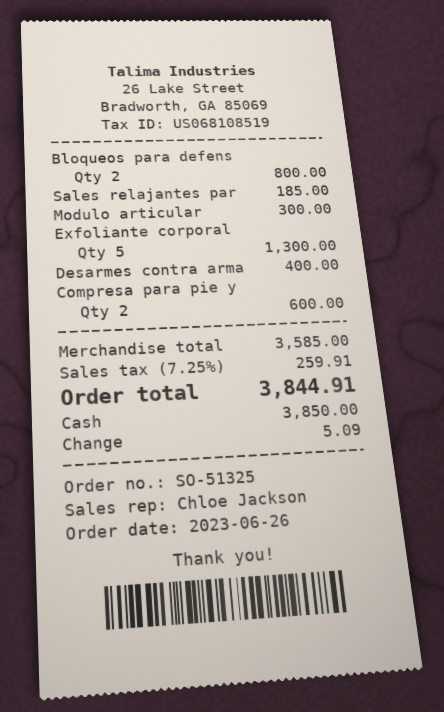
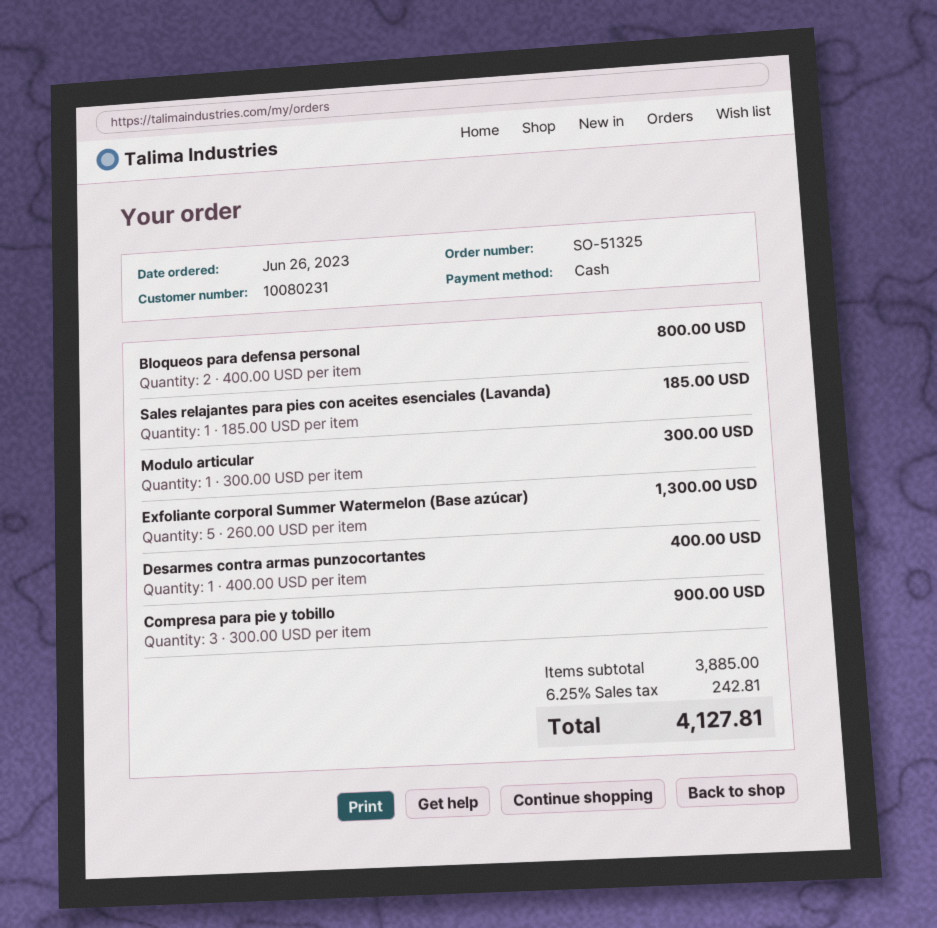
Compresa para pie y: 2 for 600.00 -> 3 for 900.00
subtotal: 3585.00 -> 3885.00
tax: 7.25% = 259.91 -> 6.25% = 242.81
total: 3844.91 -> 4127.81

